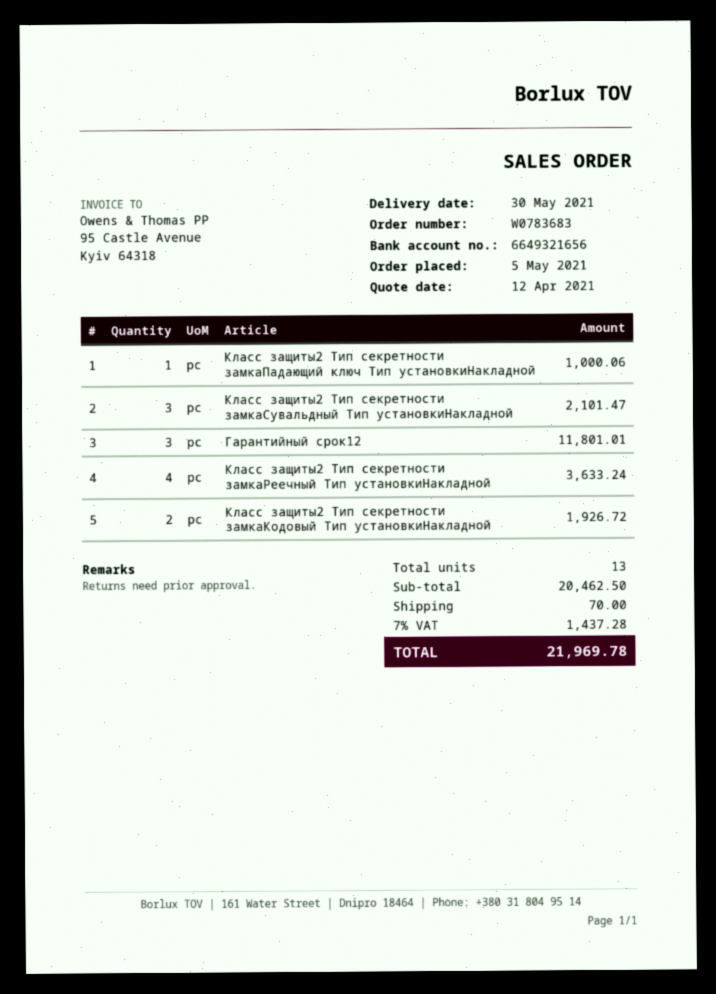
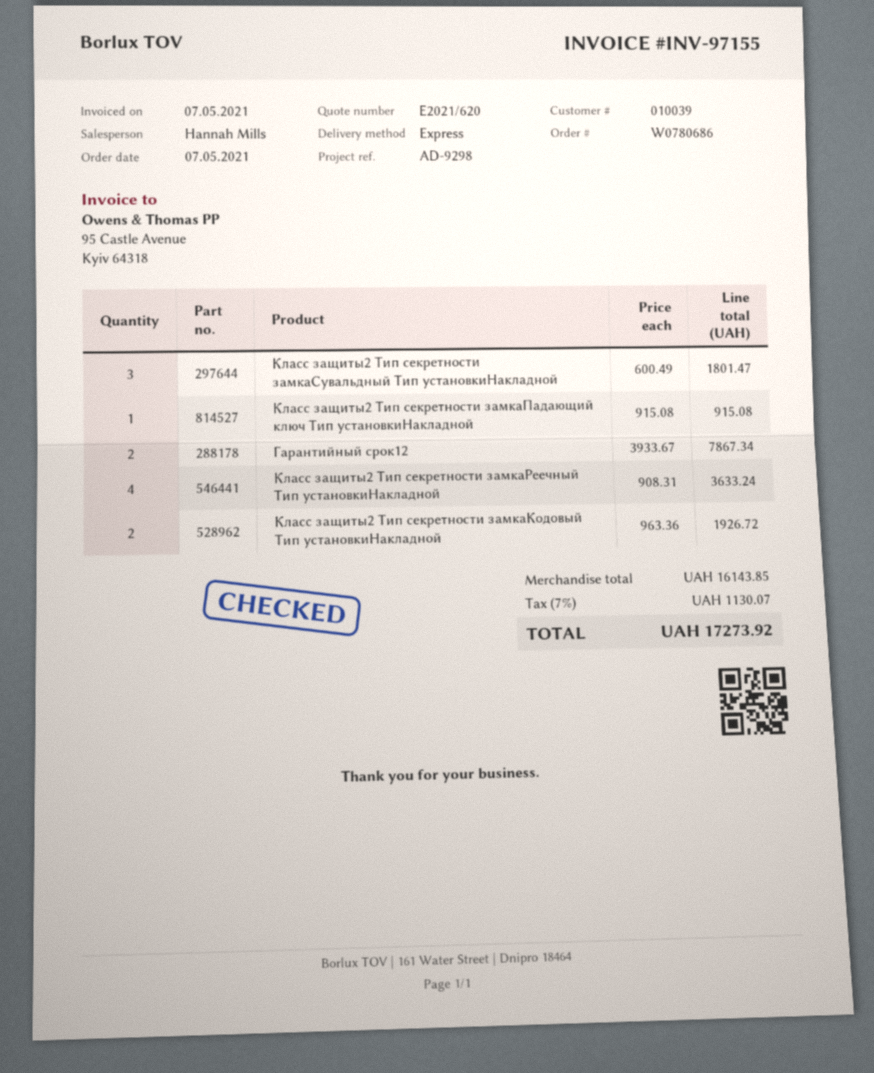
order number: W0783683 -> W0780686
order date: 2021-05-05 -> 2021-05-07
Класс защиты2 Тип секретности замкаПадающий ключ Тип установкиНакладной: 1 for 1000.06 -> 1 for 915.08
Класс защиты2 Тип секретности замкаСувальдный Тип установкиНакладной: 3 for 2101.47 -> 3 for 1801.47
Гарантийный срок12: 3 for 11801.01 -> 2 for 7867.34
subtotal: 20462.50 -> 16143.85
shipping: 70.00 -> none
tax: 7% = 1437.28 -> 7% = 1130.07
total: 21969.78 -> 17273.92

